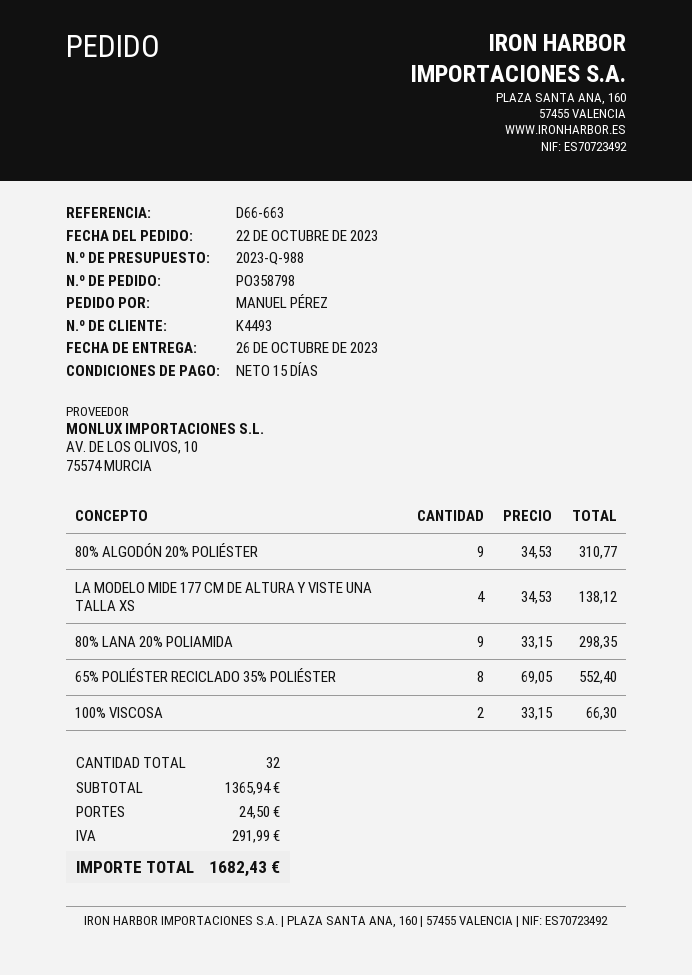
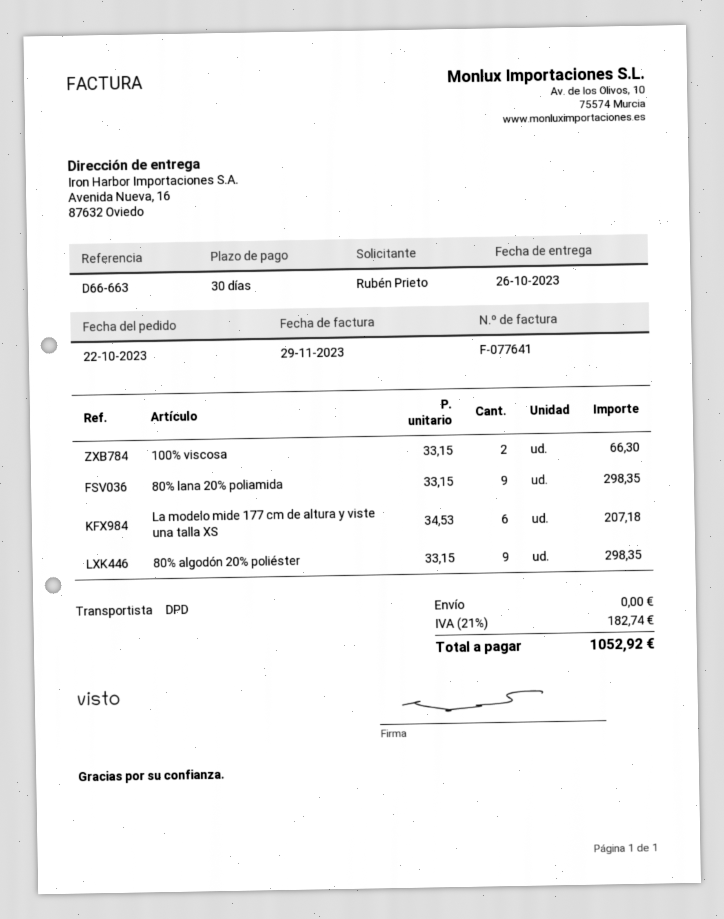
payment terms: 15 days -> 30 days
ordered by: MANUEL PÉREZ -> Rubén Prieto
80% ALGODÓN 20% POLIÉSTER: 9 x 34.53 = 310.77 -> 9 x 33.15 = 298.35
LA MODELO MIDE 177 CM DE ALTURA Y VISTE UNA TALLA XS: 4 x 34.53 = 138.12 -> 6 x 34.53 = 207.18
65% POLIÉSTER RECICLADO 35% POLIÉSTER: 8 x 69.05 = 552.40 -> none
shipping: 24.50 -> 0.00
tax: 291.99 -> 182.74
total: 1682.43 -> 1052.92

